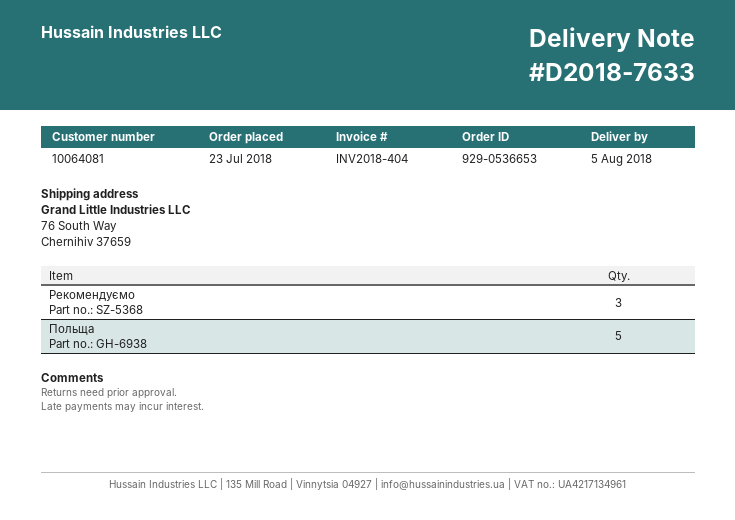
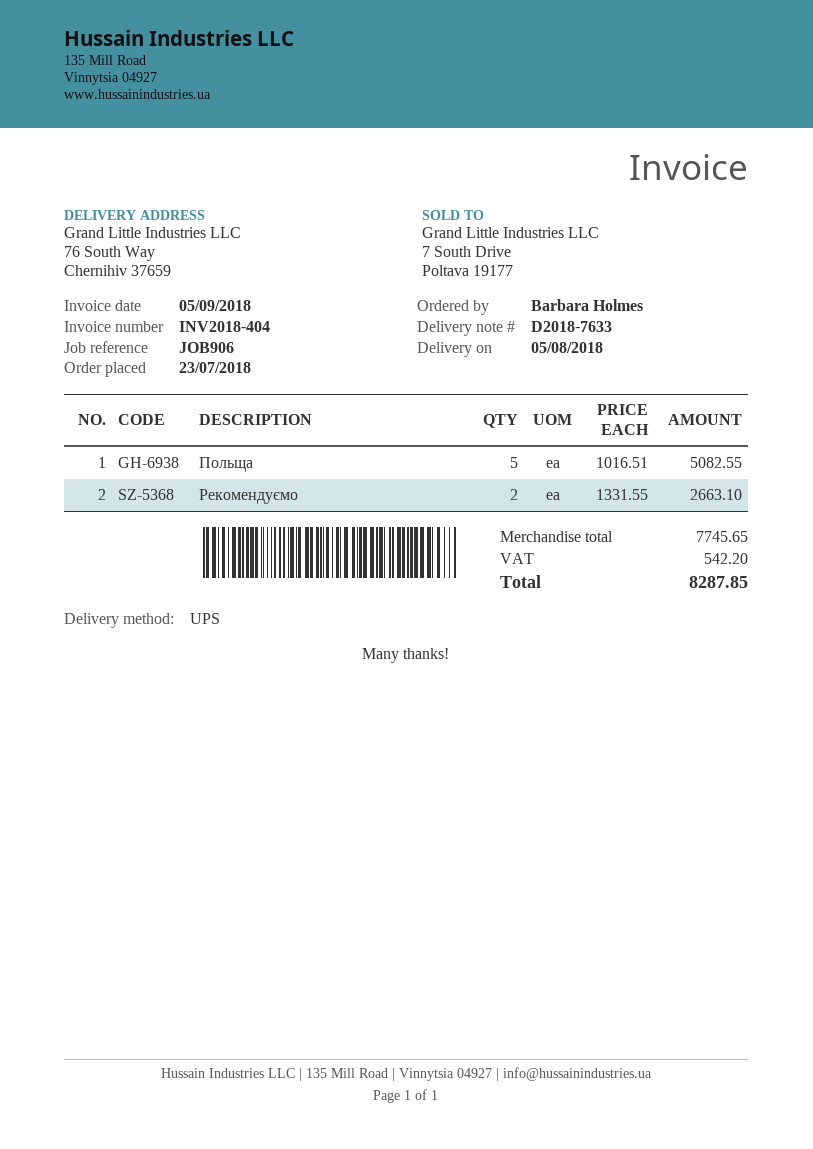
Рекомендуємо: 3 -> 2

